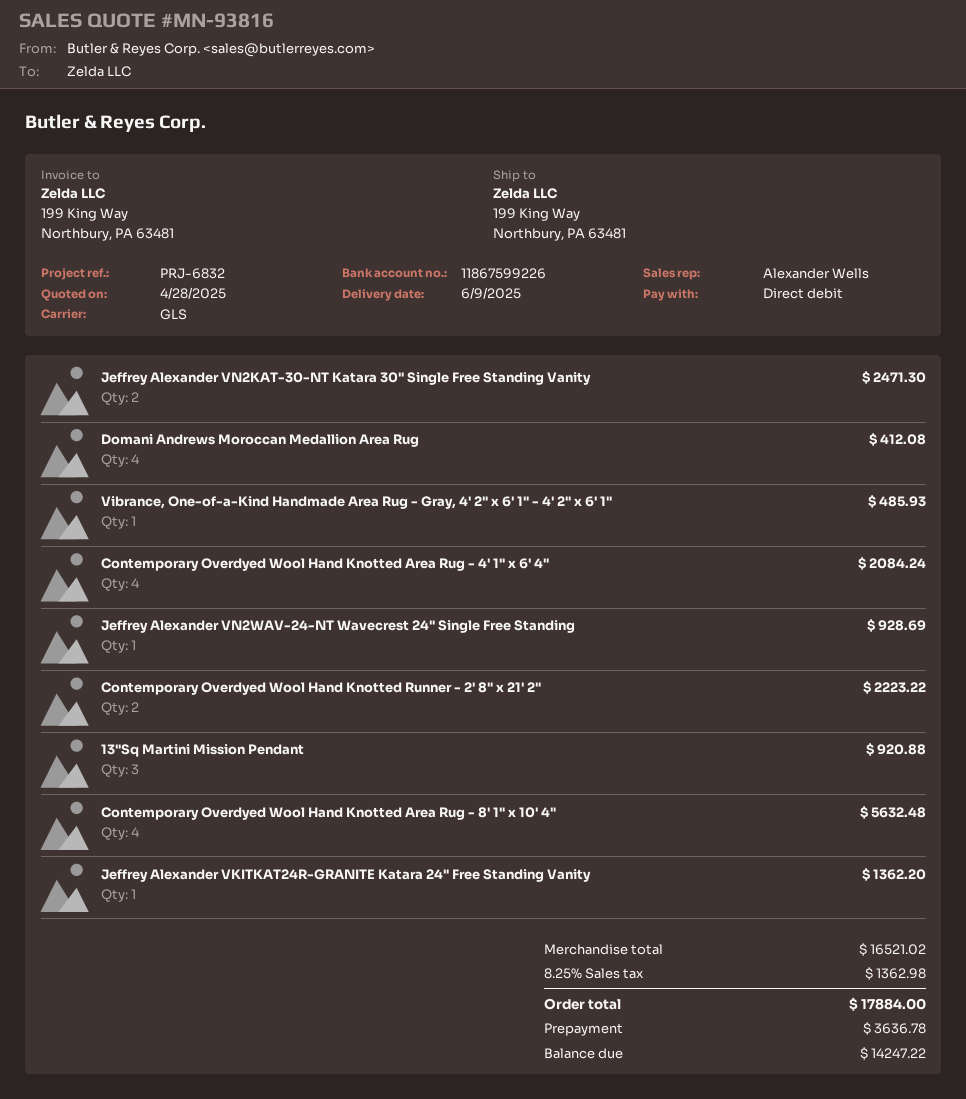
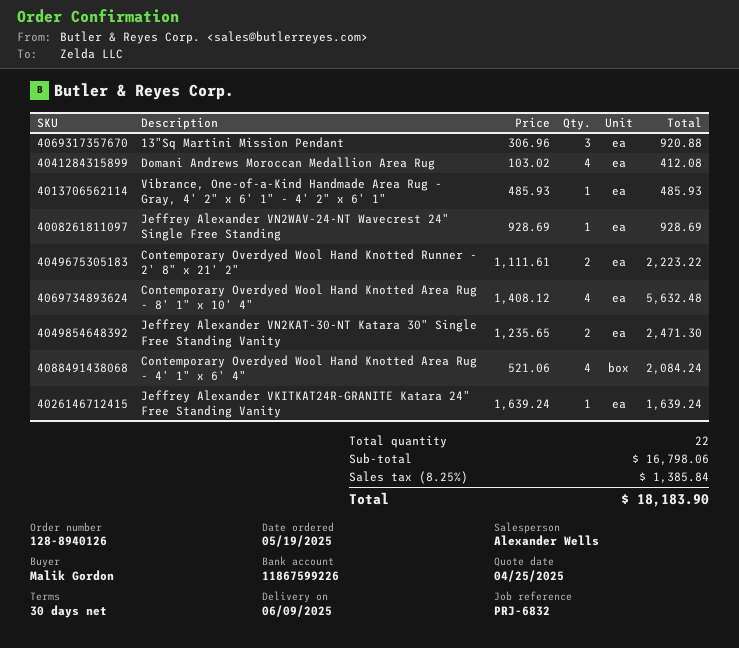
quote date: 2025-04-28 -> 2025-04-25
Jeffrey Alexander VKITKAT24R-GRANITE Katara 24" Free Standing Vanity: 1 for 1362.20 -> 1 for 1639.24
subtotal: 16521.02 -> 16798.06
tax: 8.25% = 1362.98 -> 8.25% = 1385.84
total: 17884.00 -> 18183.90

